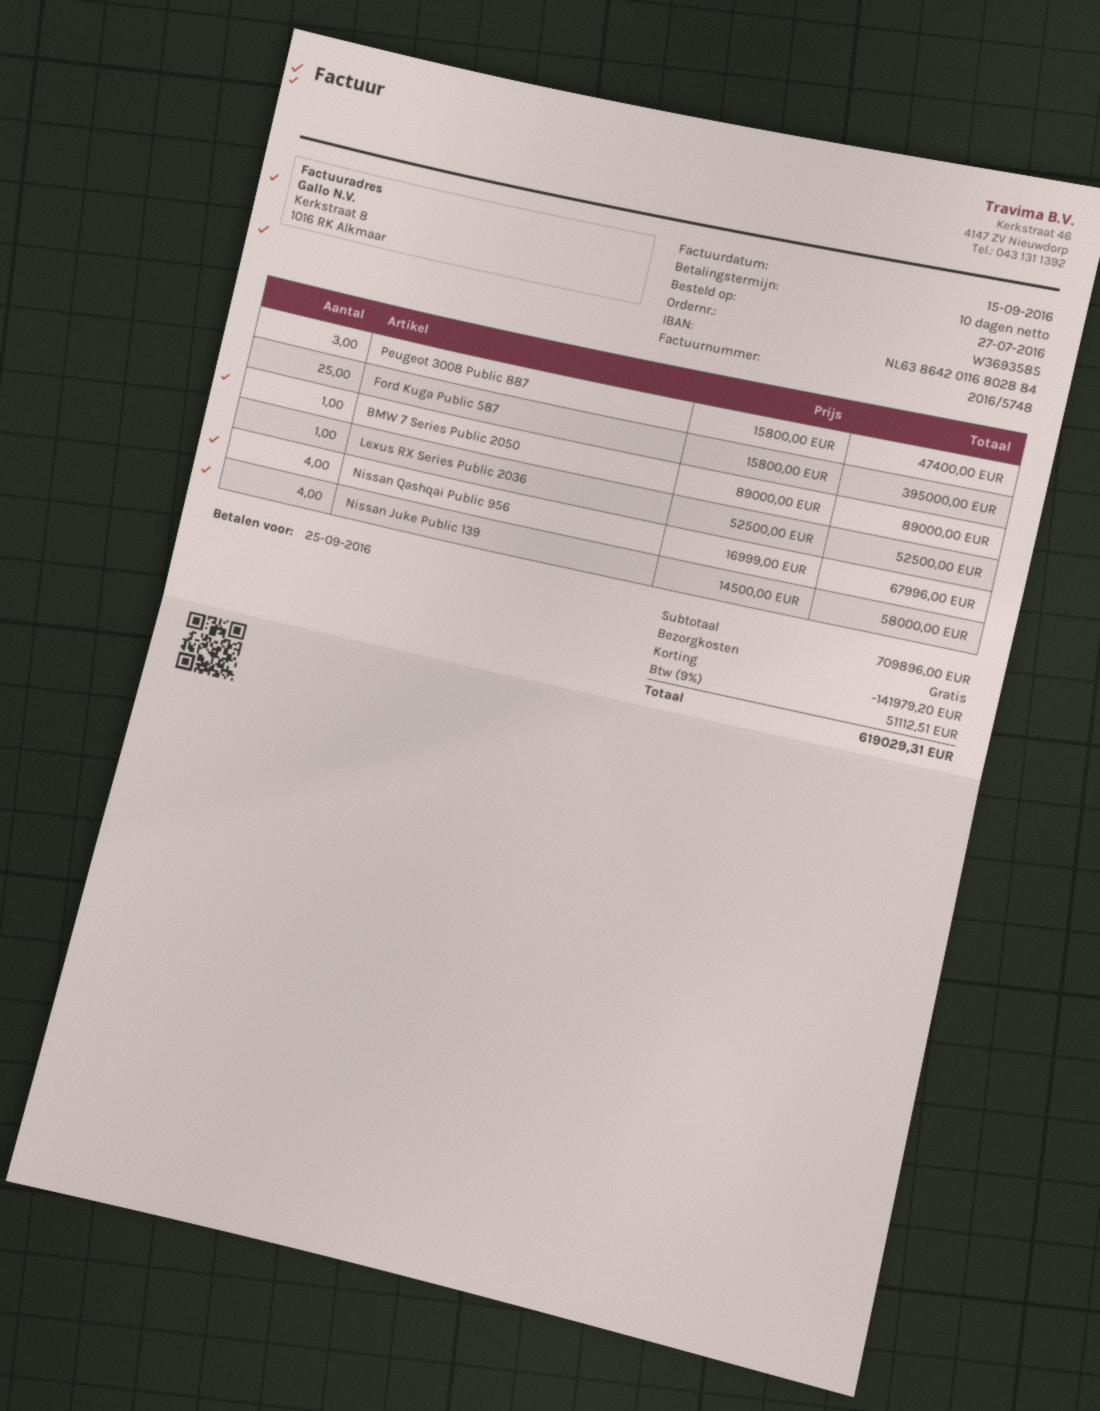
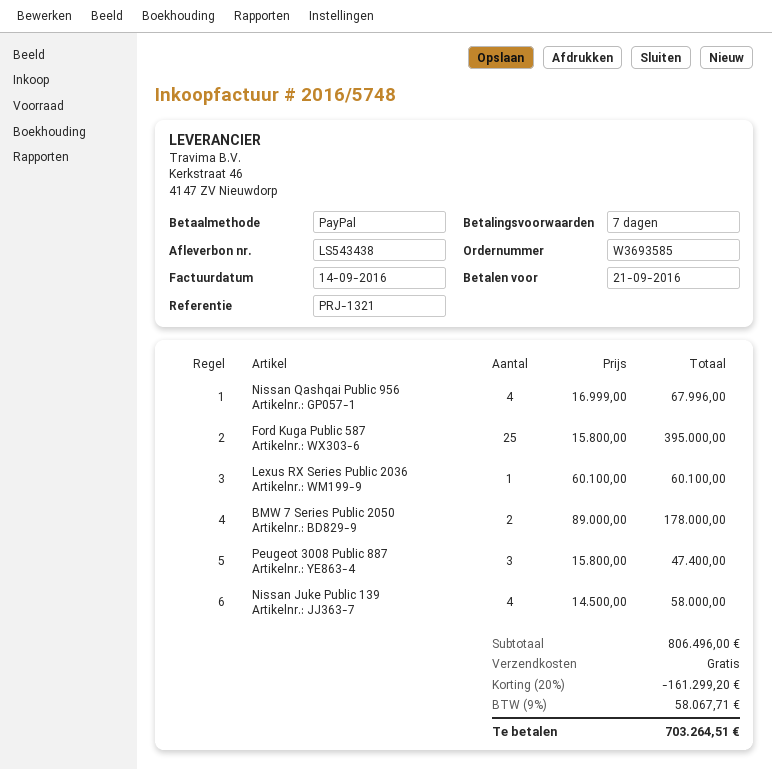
invoice date: 2016-09-15 -> 2016-09-14
payment terms: 10 days -> 7 days
due date: 2016-09-25 -> 2016-09-21
BMW 7 Series Public 2050: 1 x 89000.00 = 89000.00 -> 2 x 89000.00 = 178000.00
Lexus RX Series Public 2036: 1 x 52500.00 = 52500.00 -> 1 x 60100.00 = 60100.00
subtotal: 709896.00 -> 806496.00
discount: 141979.20 -> 161299.20
tax: 9% = 51112.51 -> 9% = 58067.71
total: 619029.31 -> 703264.51

